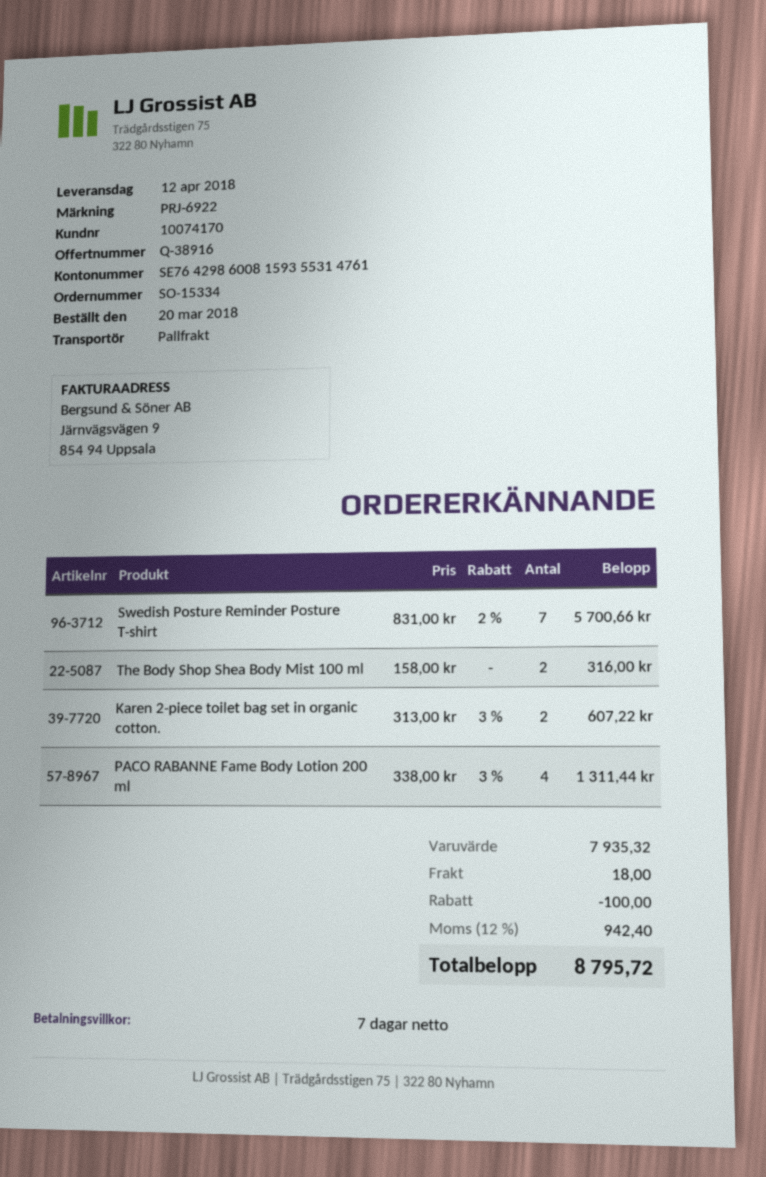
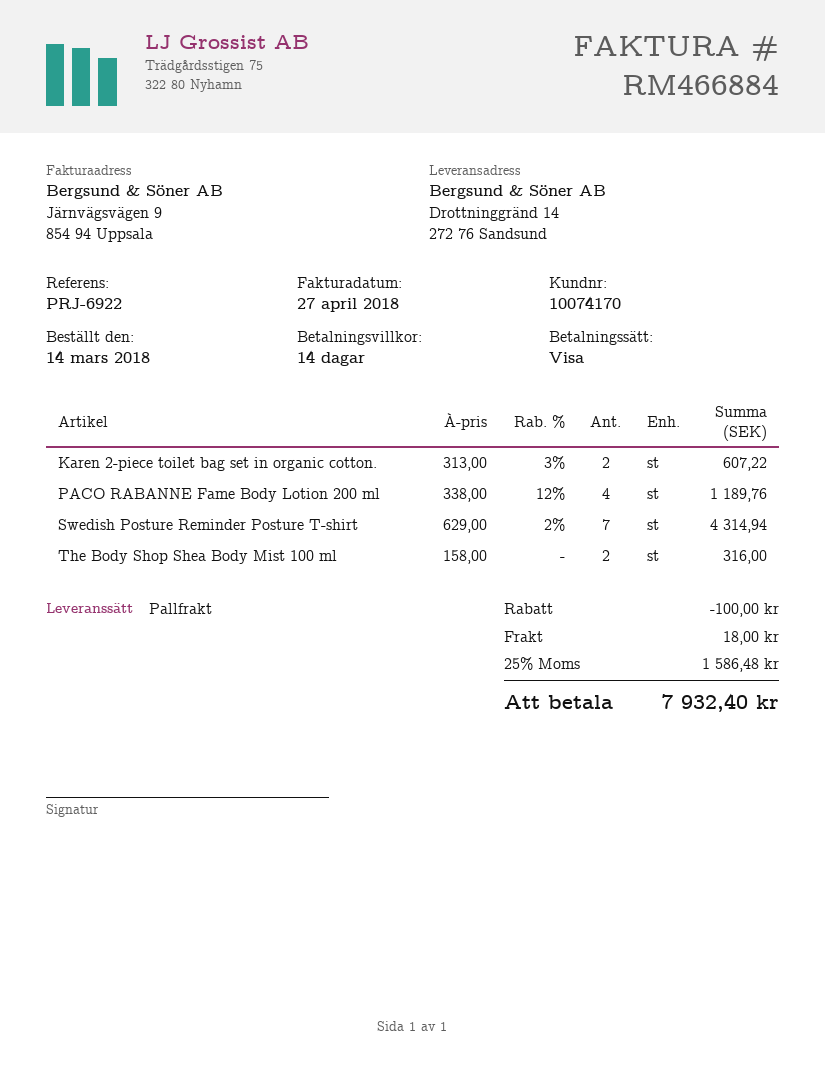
order date: 2018-03-20 -> 2018-03-14
payment terms: 7 days -> 14 days
Swedish Posture Reminder Posture T-shirt: 7 x 831.00 - 2% = 5700.66 -> 7 x 629.00 - 2% = 4314.94
PACO RABANNE Fame Body Lotion 200 ml: 4 x 338.00 - 3% = 1311.44 -> 4 x 338.00 - 12% = 1189.76
tax: 12% = 942.40 -> 25% = 1586.48
total: 8795.72 -> 7932.40

